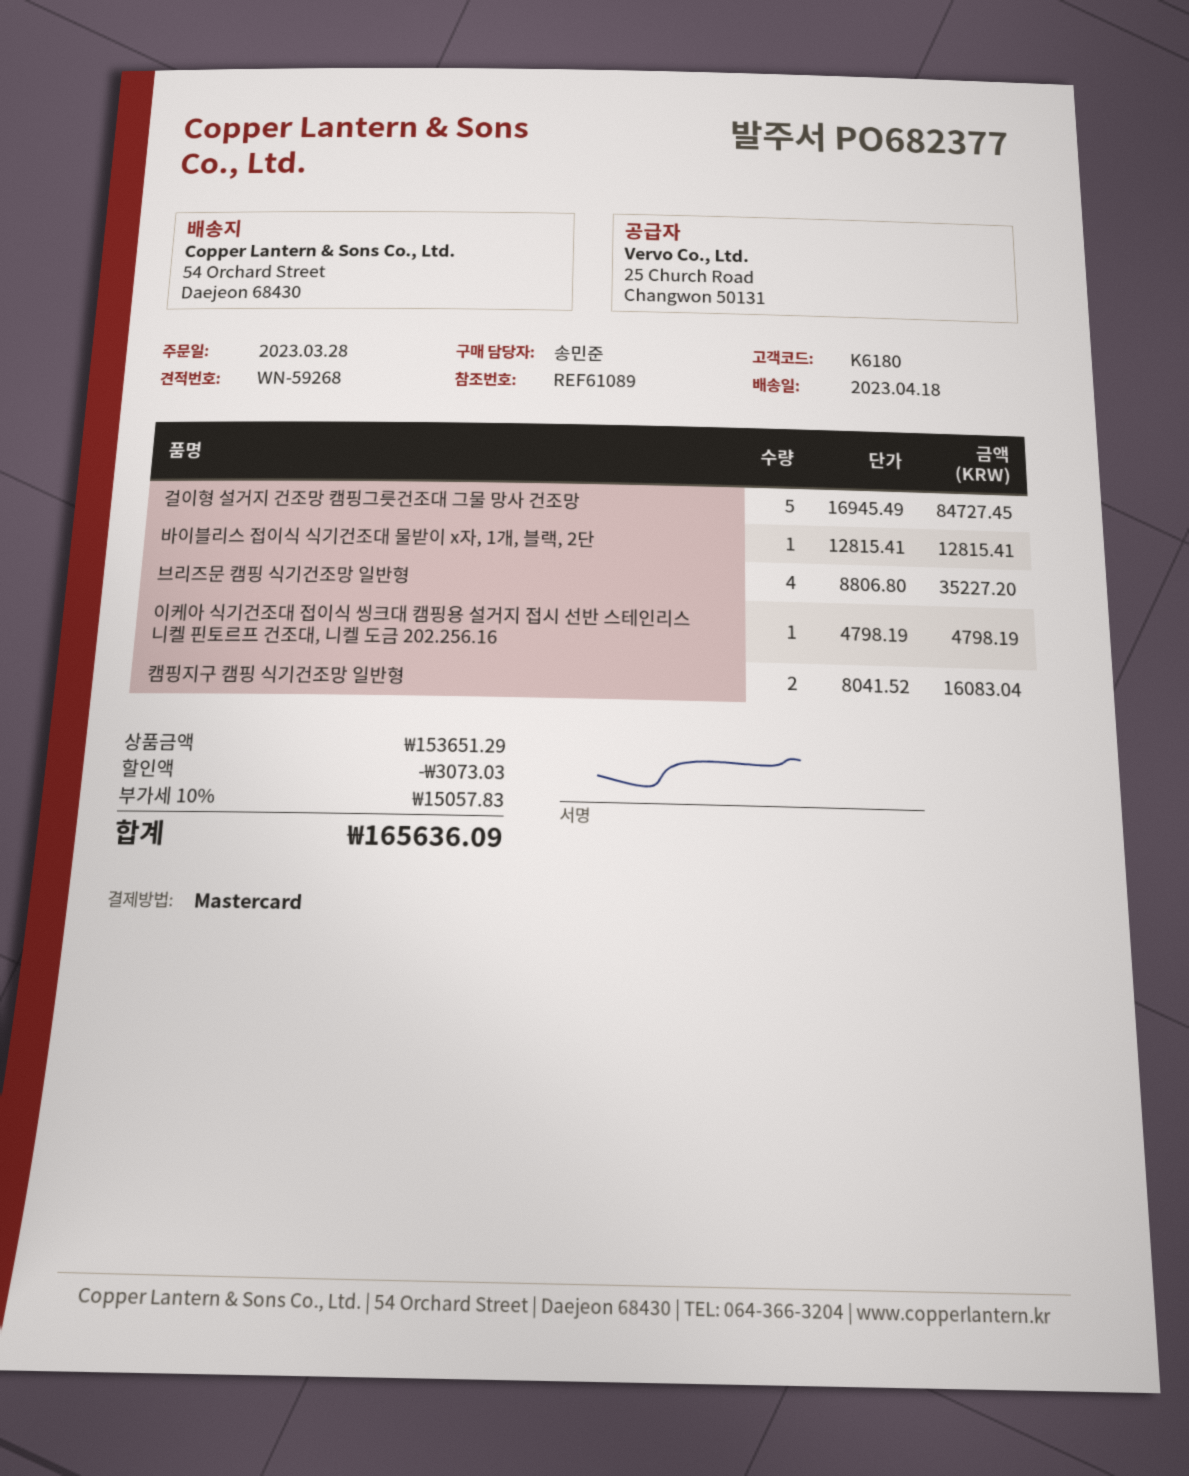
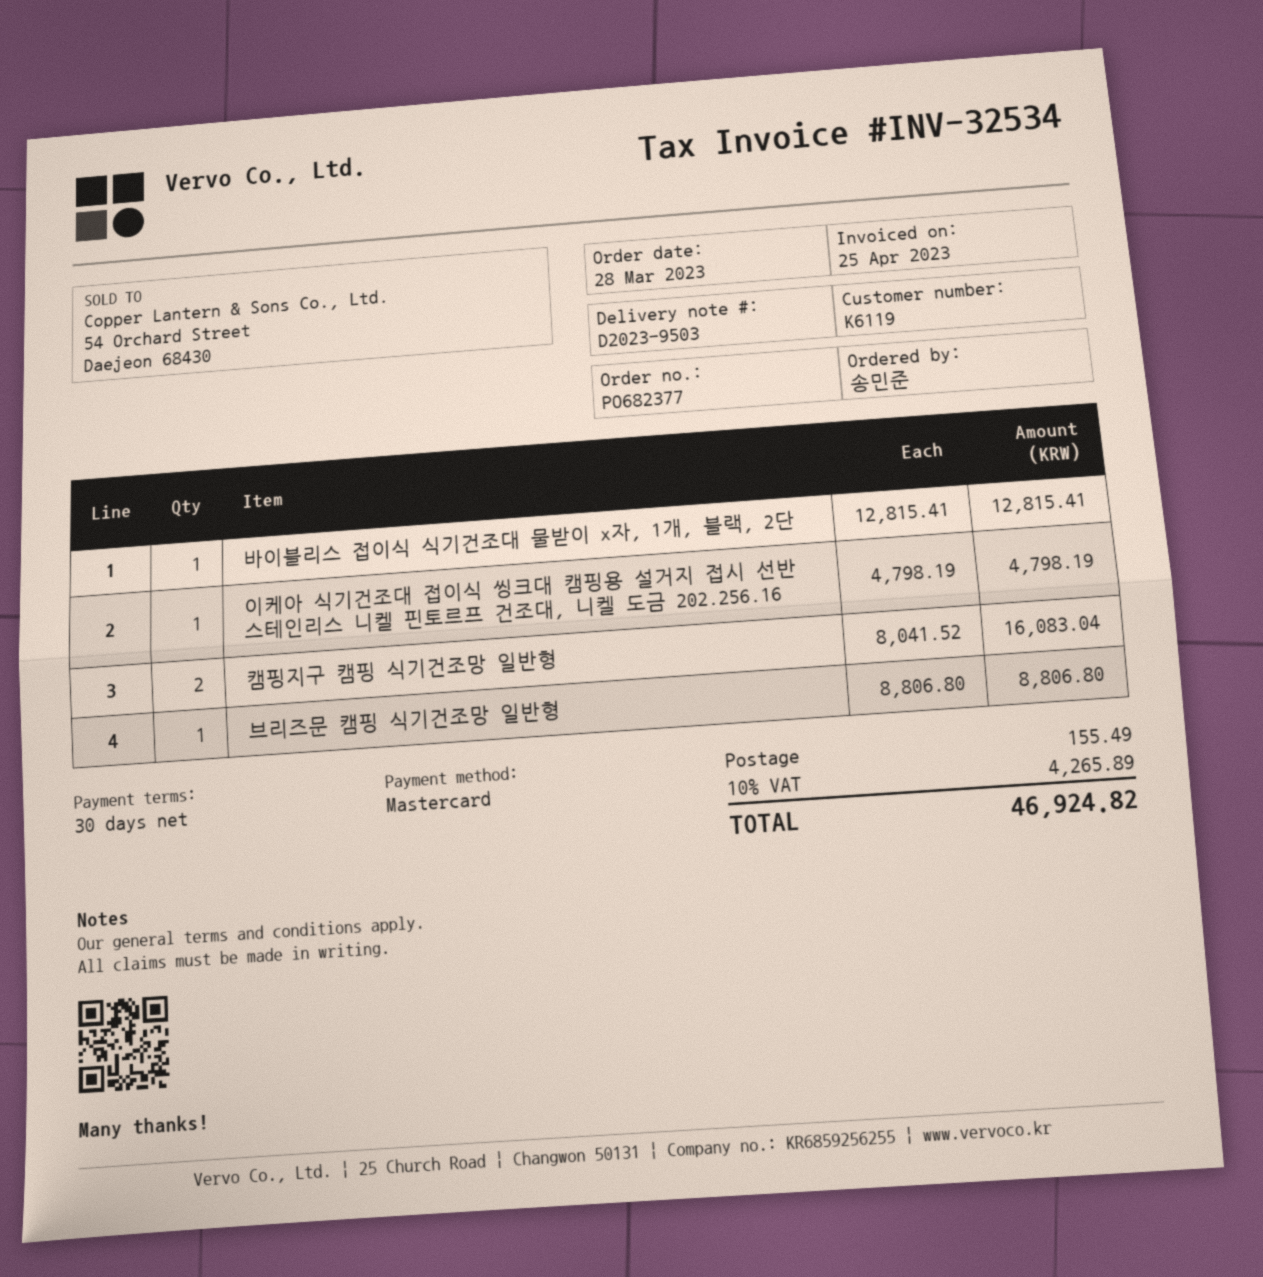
customer number: K6180 -> K6119
걸이형 설거지 건조망 캠핑그릇건조대 그물 망사 건조망: 5 x 16945.49 = 84727.45 -> none
브리즈문 캠핑 식기건조망 일반형: 4 x 8806.80 = 35227.20 -> 1 x 8806.80 = 8806.80
discount: 3073.03 -> none
shipping: none -> 155.49
tax: 10% = 15057.83 -> 10% = 4265.89
total: 165636.09 -> 46924.82

